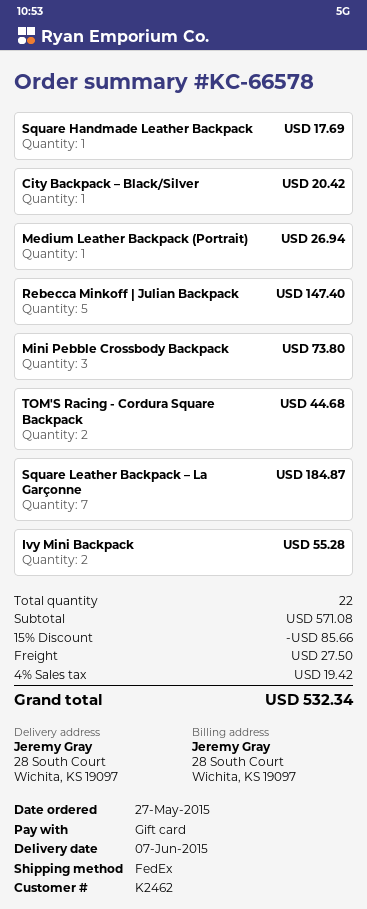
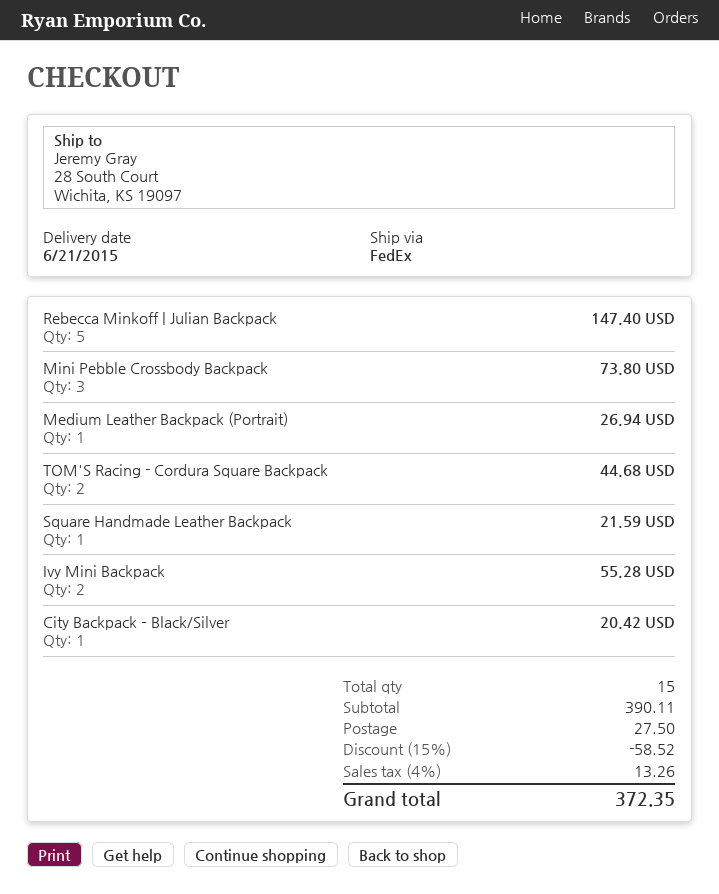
delivery date: 2015-06-07 -> 2015-06-21
Square Handmade Leather Backpack: 1 for 17.69 -> 1 for 21.59
Square Leather Backpack – La Garçonne: 7 for 184.87 -> none
total quantity: 22 -> 15
subtotal: 571.08 -> 390.11
discount: 15% = 85.66 -> 15% = 58.52
tax: 4% = 19.42 -> 4% = 13.26
total: 532.34 -> 372.35

